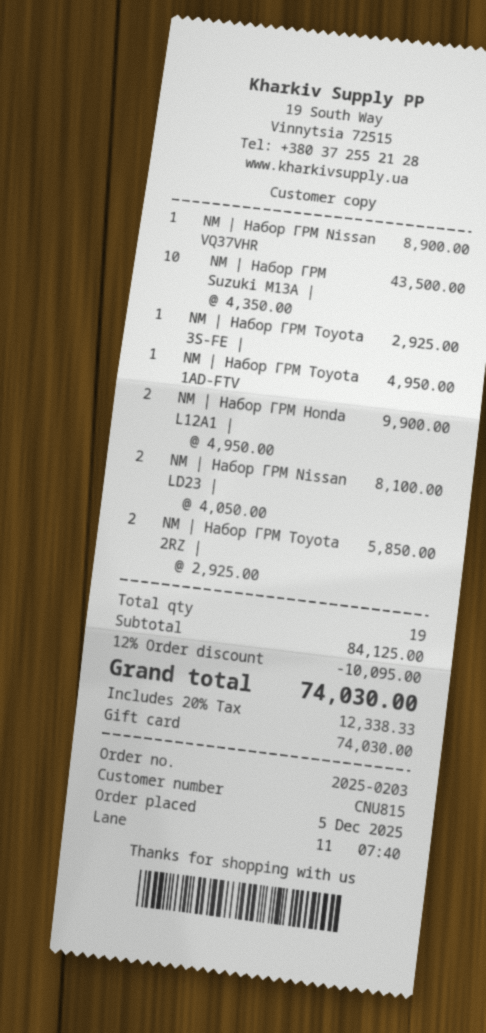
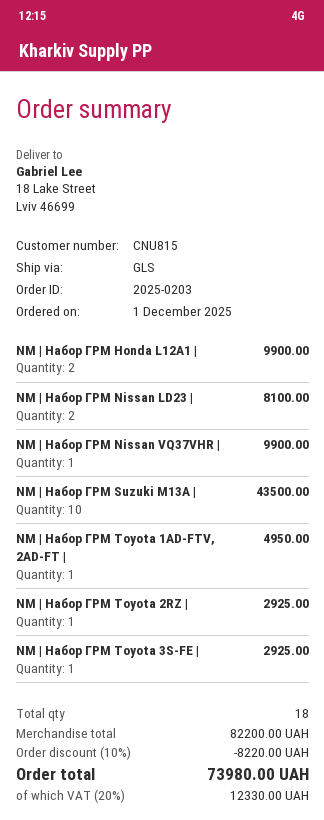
order date: 2025-12-05 -> 2025-12-01
NM | Набор ГРМ Nissan VQ37VHR: 1 for 8900.00 -> 1 for 9900.00
NM | Набор ГРМ Toyota 2RZ |: 2 for 5850.00 -> 1 for 2925.00
total quantity: 19 -> 18
subtotal: 84125.00 -> 82200.00
discount: 12% = 10095.00 -> 10% = 8220.00
tax: 20% = 12338.33 -> 20% = 12330.00
total: 74030.00 -> 73980.00

